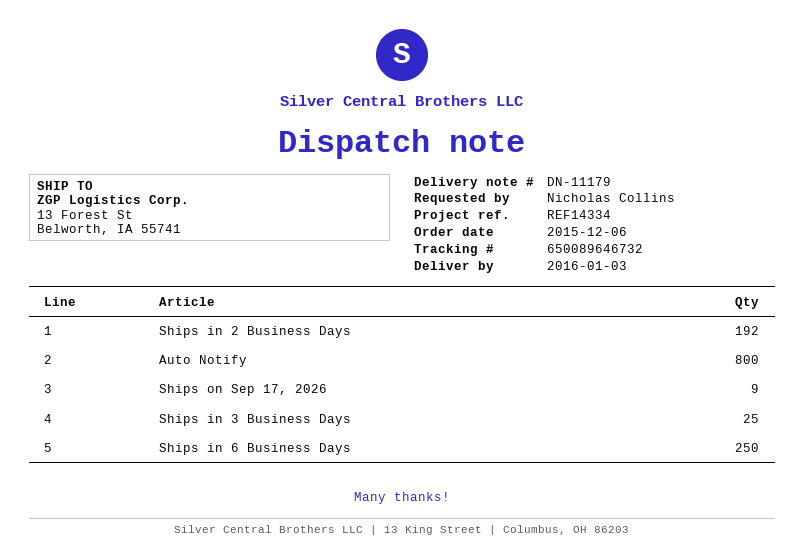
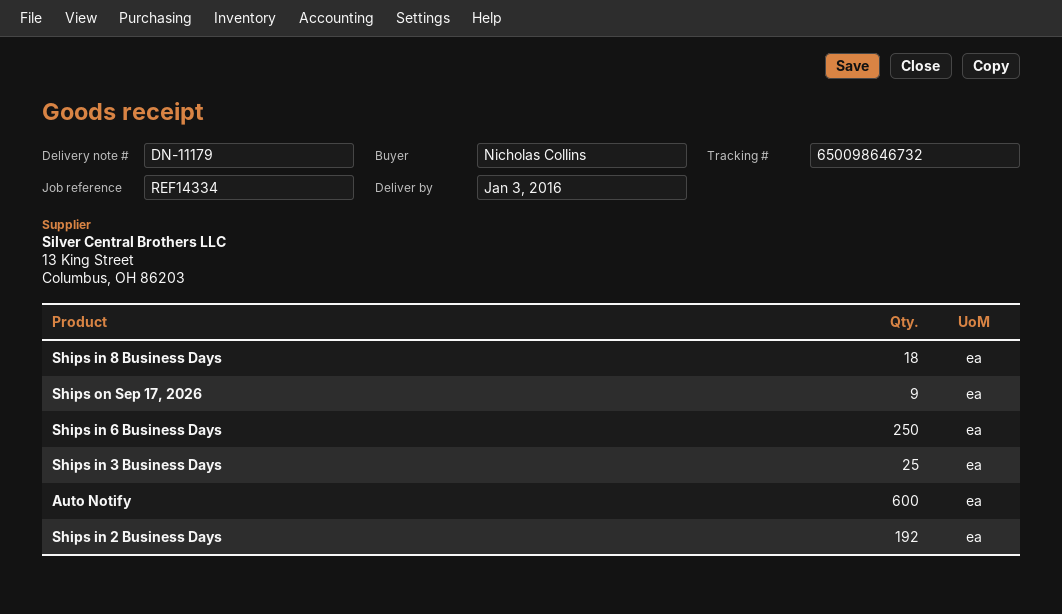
tracking number: 650089646732 -> 650098646732
Auto Notify: 800 -> 600
Ships in 8 Business Days: none -> 18

